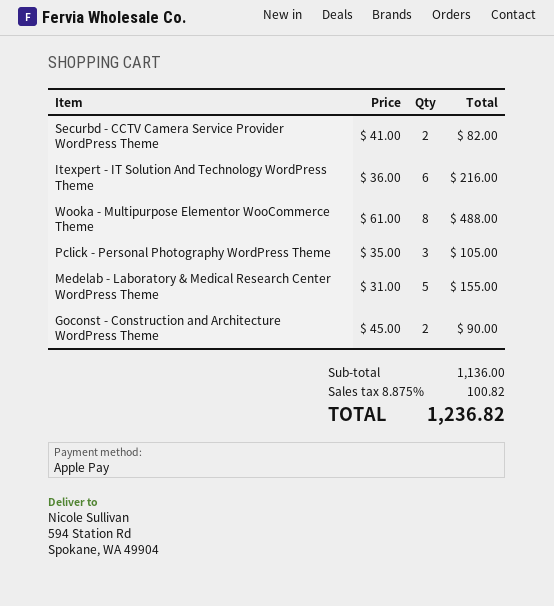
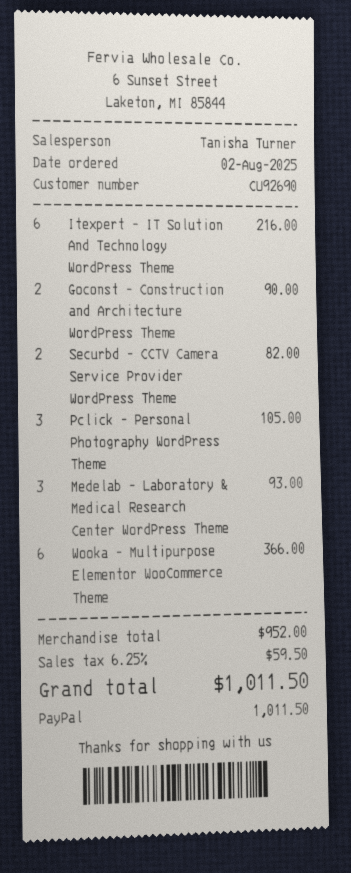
payment method: Apple Pay -> PayPal
Wooka - Multipurpose Elementor WooCommerce Theme: 8 for 488.00 -> 6 for 366.00
Medelab - Laboratory & Medical Research Center WordPress Theme: 5 for 155.00 -> 3 for 93.00
subtotal: 1136.00 -> 952.00
tax: 8.875% = 100.82 -> 6.25% = 59.50
total: 1236.82 -> 1011.50

